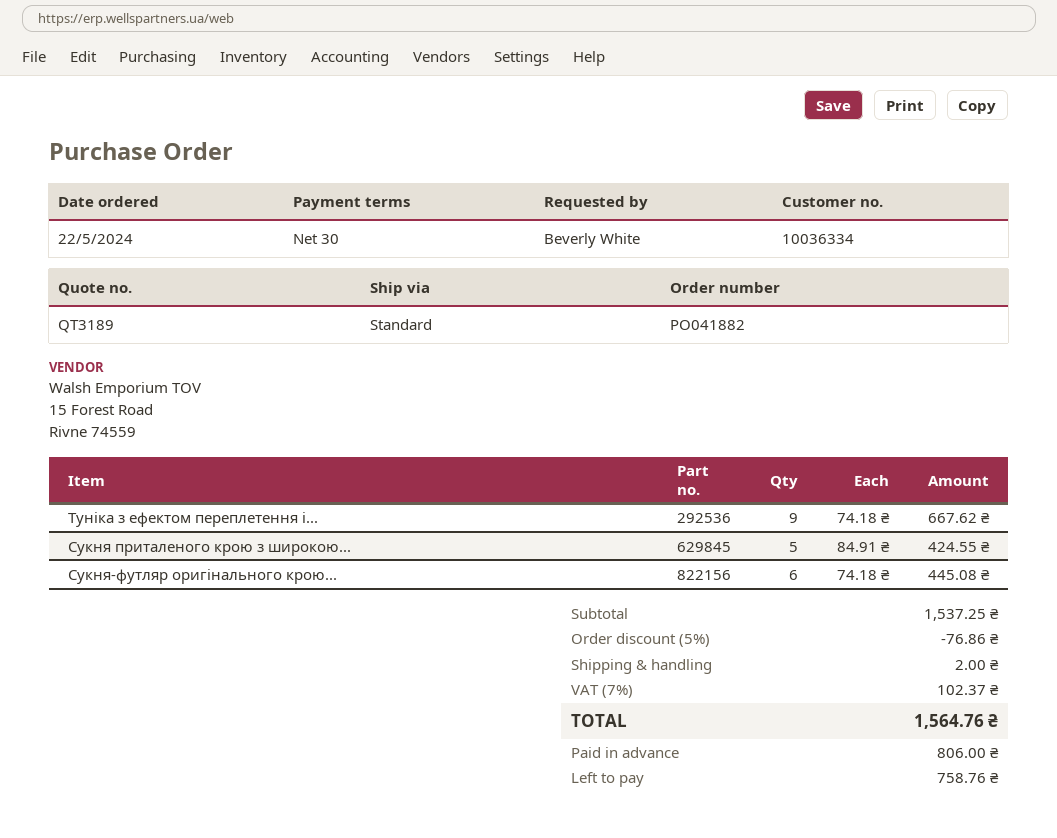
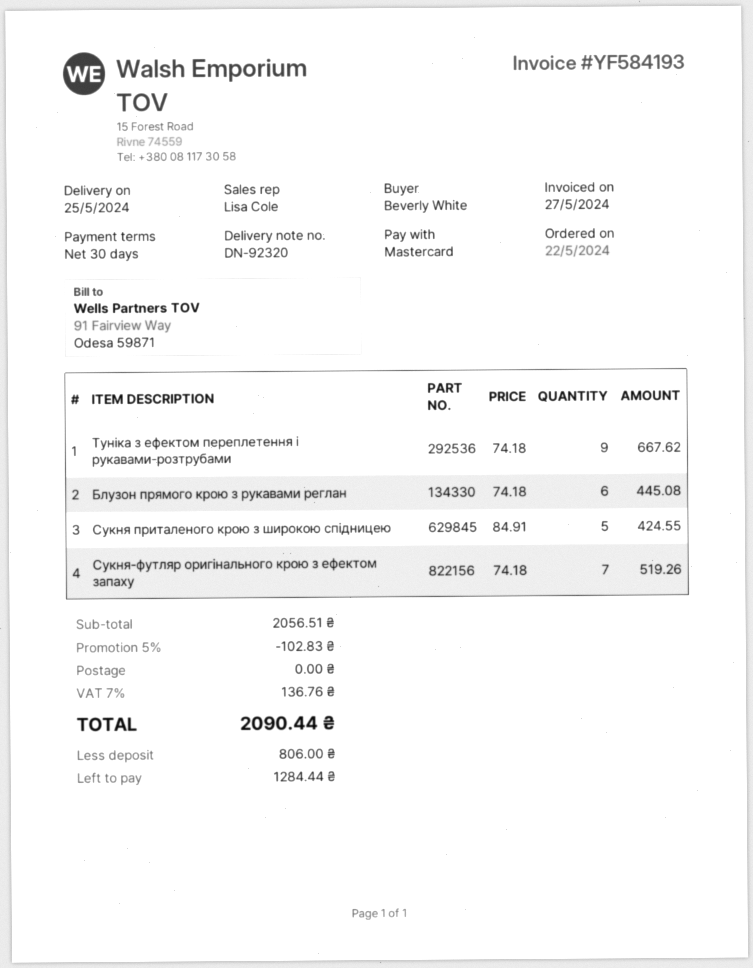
Сукня-футляр оригінального крою...: 6 x 74.18 = 445.08 -> 7 x 74.18 = 519.26
Блузон прямого крою з рукавами реглан: none -> 6 x 74.18 = 445.08
subtotal: 1537.25 -> 2056.51
discount: 5% = 76.86 -> 5% = 102.83
shipping: 2.00 -> 0.00
tax: 7% = 102.37 -> 7% = 136.76
total: 1564.76 -> 2090.44
balance: 758.76 -> 1284.44

